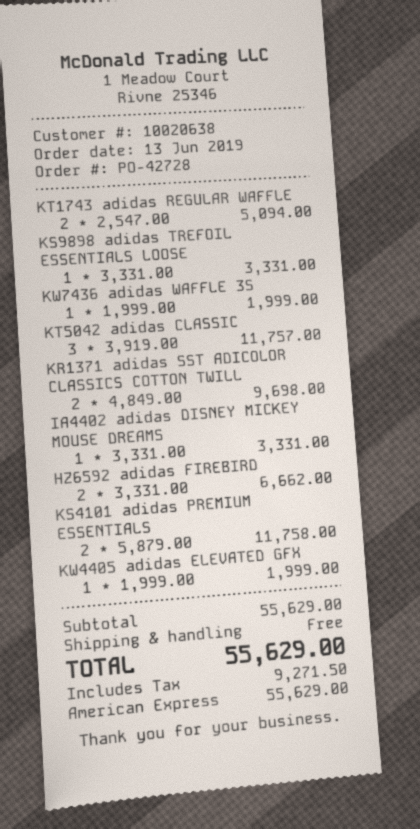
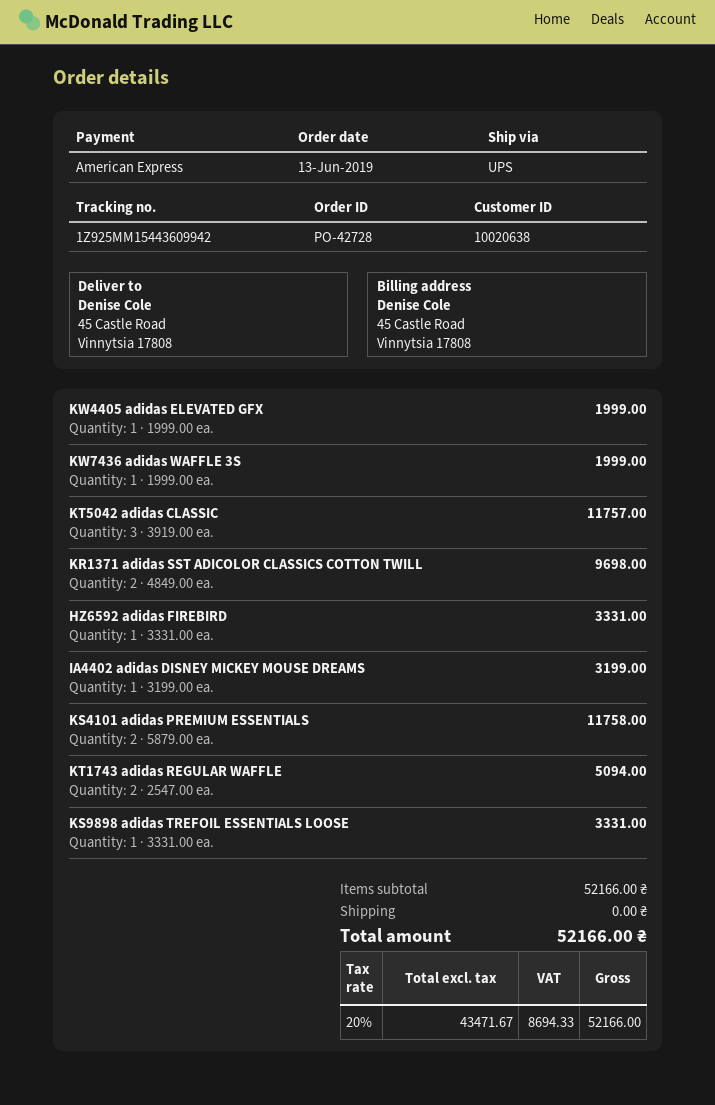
IA4402 adidas DISNEY MICKEY MOUSE DREAMS: 1 x 3331.00 = 3331.00 -> 1 x 3199.00 = 3199.00
HZ6592 adidas FIREBIRD: 2 x 3331.00 = 6662.00 -> 1 x 3331.00 = 3331.00
subtotal: 55629.00 -> 52166.00
tax: 9271.50 -> 8694.33
total: 55629.00 -> 52166.00

